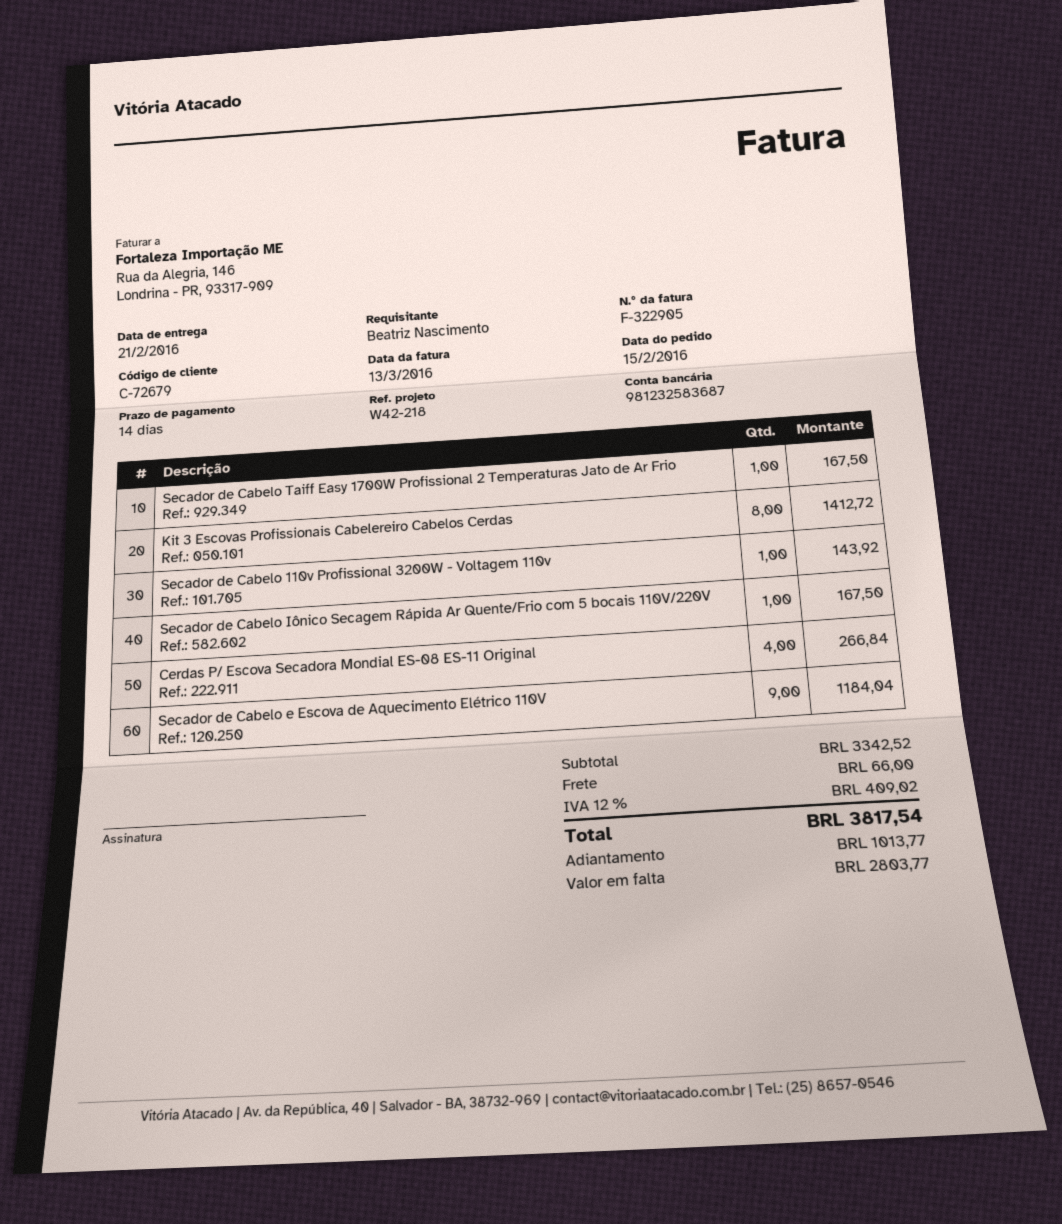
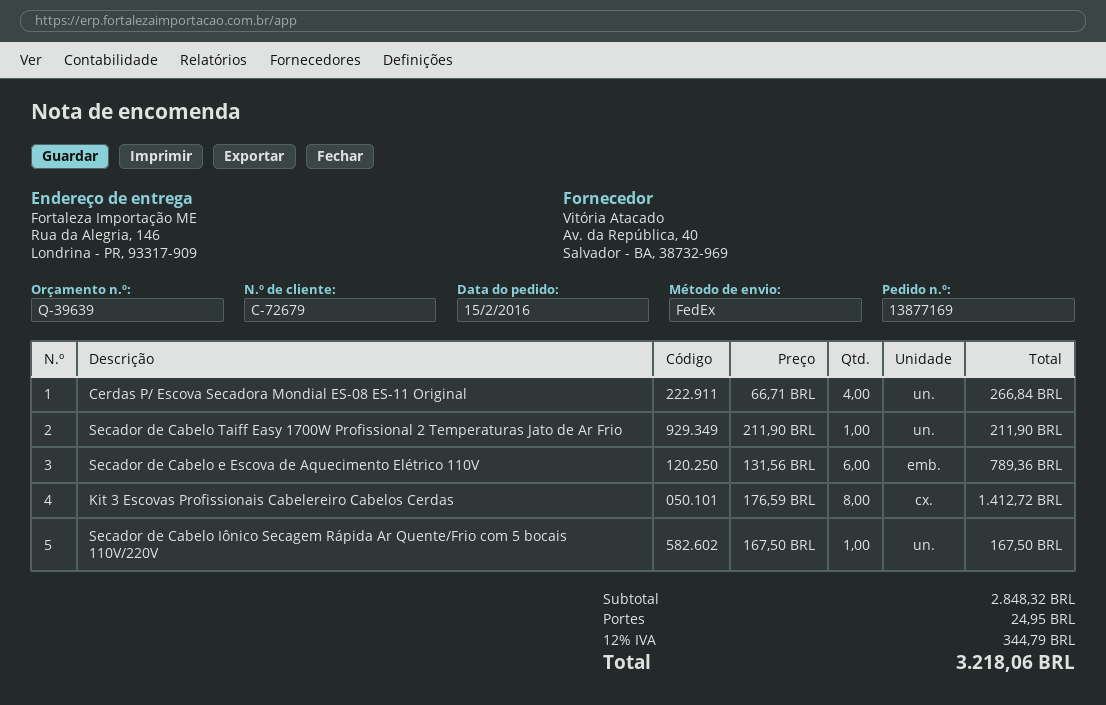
Secador de Cabelo Taiff Easy 1700W Profissional 2 Temperaturas Jato de Ar Frio: 1 for 167.50 -> 1 for 211.90
Secador de Cabelo 110v Profissional 3200W - Voltagem 110v: 1 for 143.92 -> none
Secador de Cabelo e Escova de Aquecimento Elétrico 110V: 9 for 1184.04 -> 6 for 789.36
subtotal: 3342.52 -> 2848.32
shipping: 66.00 -> 24.95
tax: 12% = 409.02 -> 12% = 344.79
total: 3817.54 -> 3218.06

